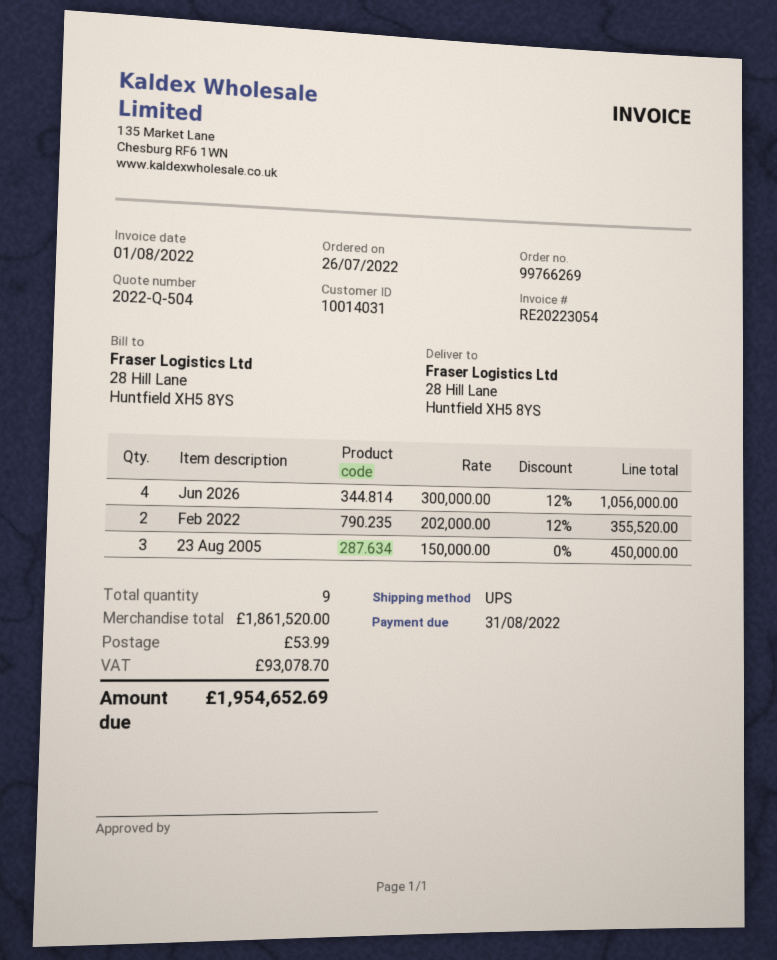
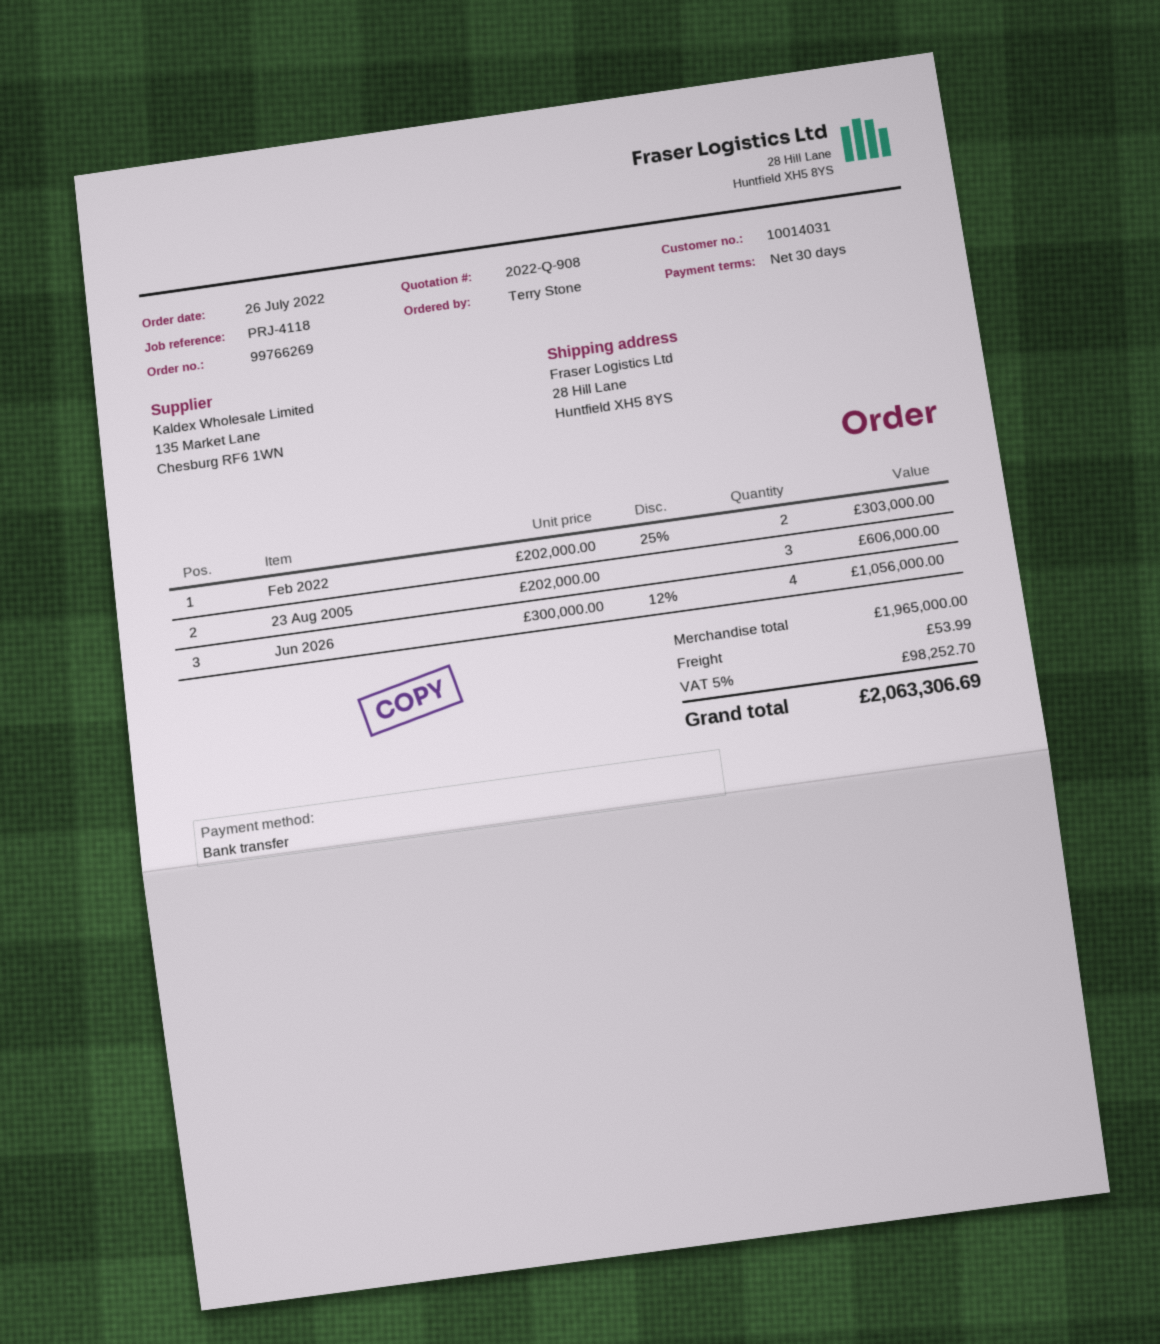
quote number: 2022-Q-504 -> 2022-Q-908
Feb 2022: 2 x 202000.00 - 12% = 355520.00 -> 2 x 202000.00 - 25% = 303000.00
23 Aug 2005: 3 x 150000.00 = 450000.00 -> 3 x 202000.00 = 606000.00
subtotal: 1861520.00 -> 1965000.00
tax: 93078.70 -> 98252.70
total: 1954652.69 -> 2063306.69

